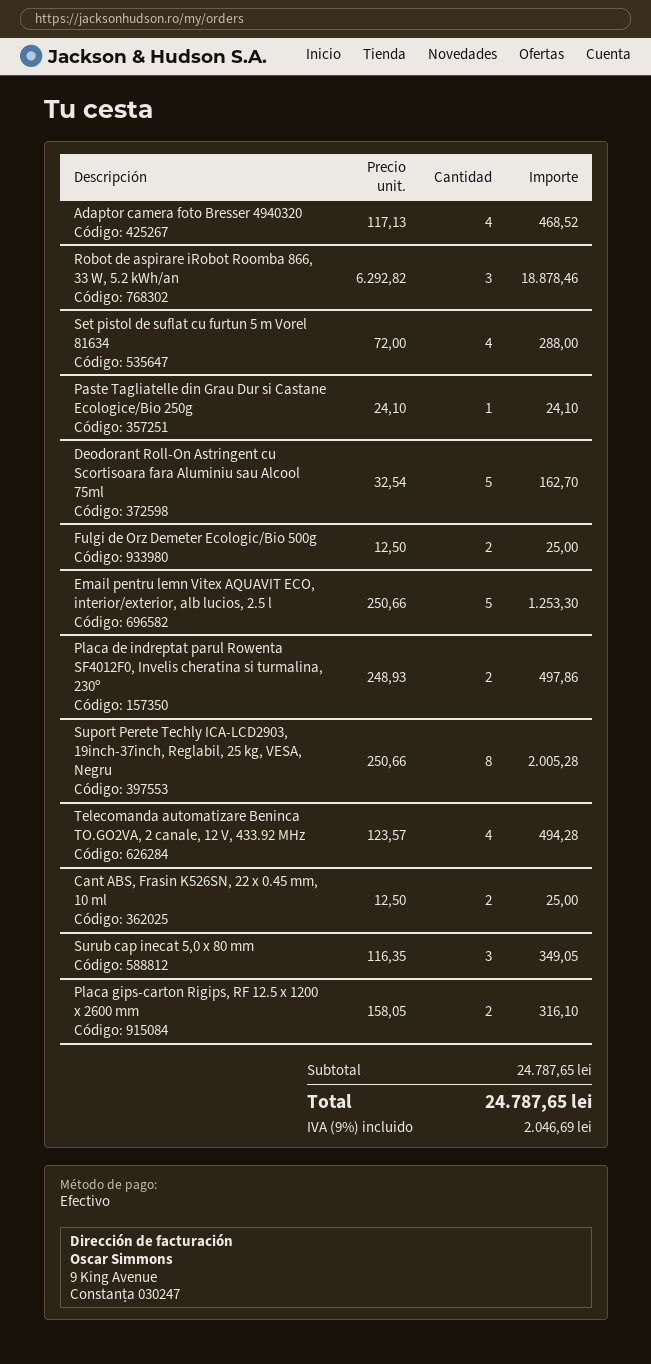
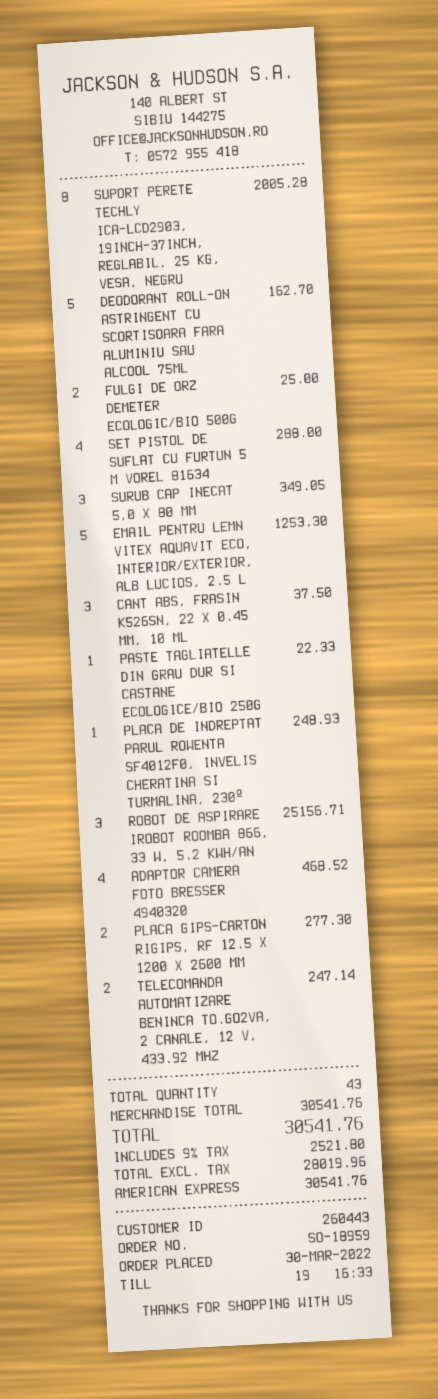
payment method: cash -> American Express
Robot de aspirare iRobot Roomba 866, 33 W, 5.2 kWh/an: 3 for 18878.46 -> 3 for 25156.71
Paste Tagliatelle din Grau Dur si Castane Ecologice/Bio 250g: 1 for 24.10 -> 1 for 22.33
Placa de indreptat parul Rowenta SF4012F0, Invelis cheratina si turmalina, 230º: 2 for 497.86 -> 1 for 248.93
Telecomanda automatizare Beninca TO.GO2VA, 2 canale, 12 V, 433.92 MHz: 4 for 494.28 -> 2 for 247.14
Cant ABS, Frasin K526SN, 22 x 0.45 mm, 10 ml: 2 for 25.00 -> 3 for 37.50
Placa gips-carton Rigips, RF 12.5 x 1200 x 2600 mm: 2 for 316.10 -> 2 for 277.30
subtotal: 24787.65 -> 30541.76
tax: 9% = 2046.69 -> 9% = 2521.80
total: 24787.65 -> 30541.76

